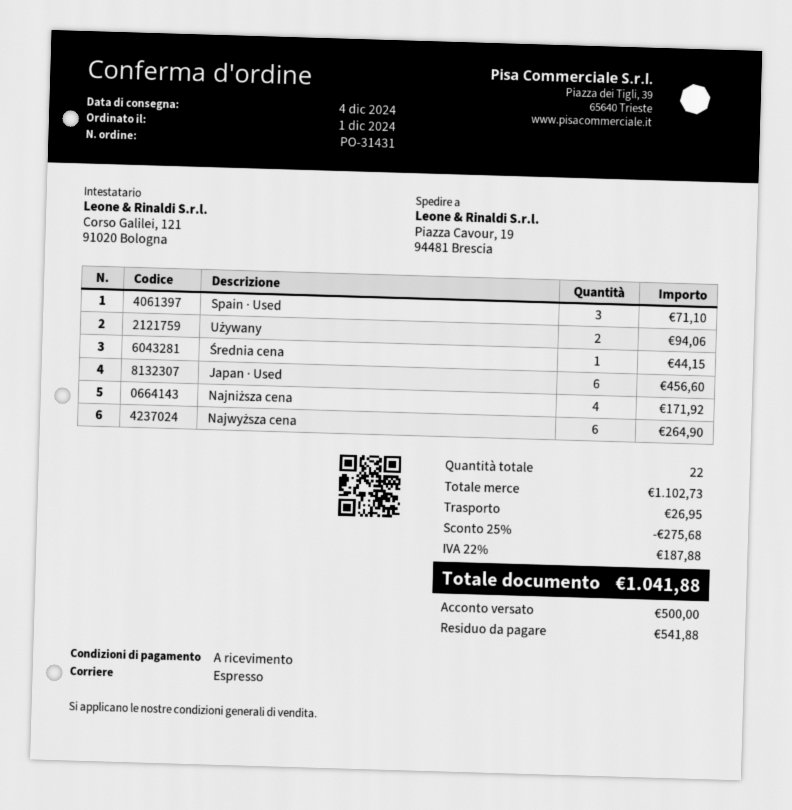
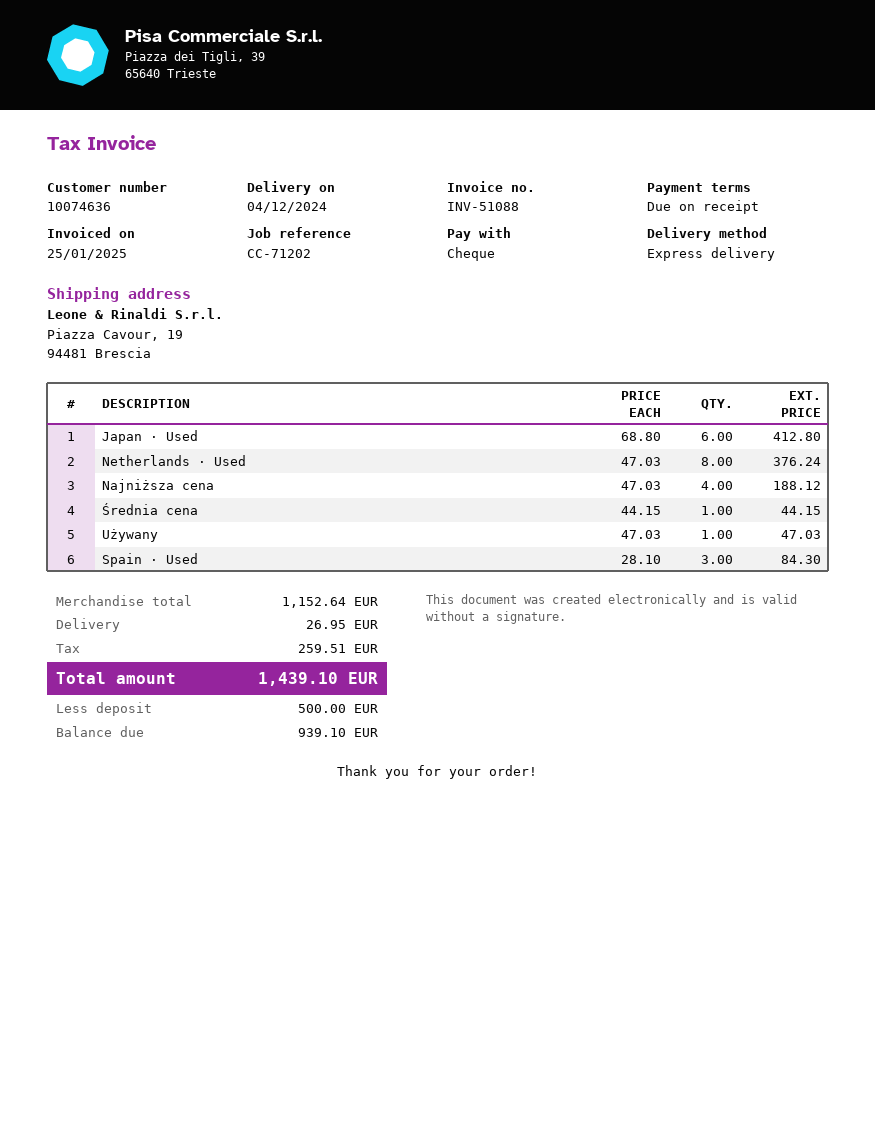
Spain · Used: 3 for 71.10 -> 3 for 84.30
Używany: 2 for 94.06 -> 1 for 47.03
Japan · Used: 6 for 456.60 -> 6 for 412.80
Najniższa cena: 4 for 171.92 -> 4 for 188.12
Najwyższa cena: 6 for 264.90 -> none
Netherlands · Used: none -> 8 for 376.24
subtotal: 1102.73 -> 1152.64
discount: 25% = 275.68 -> none
tax: 187.88 -> 259.51
total: 1041.88 -> 1439.10
balance: 541.88 -> 939.10

